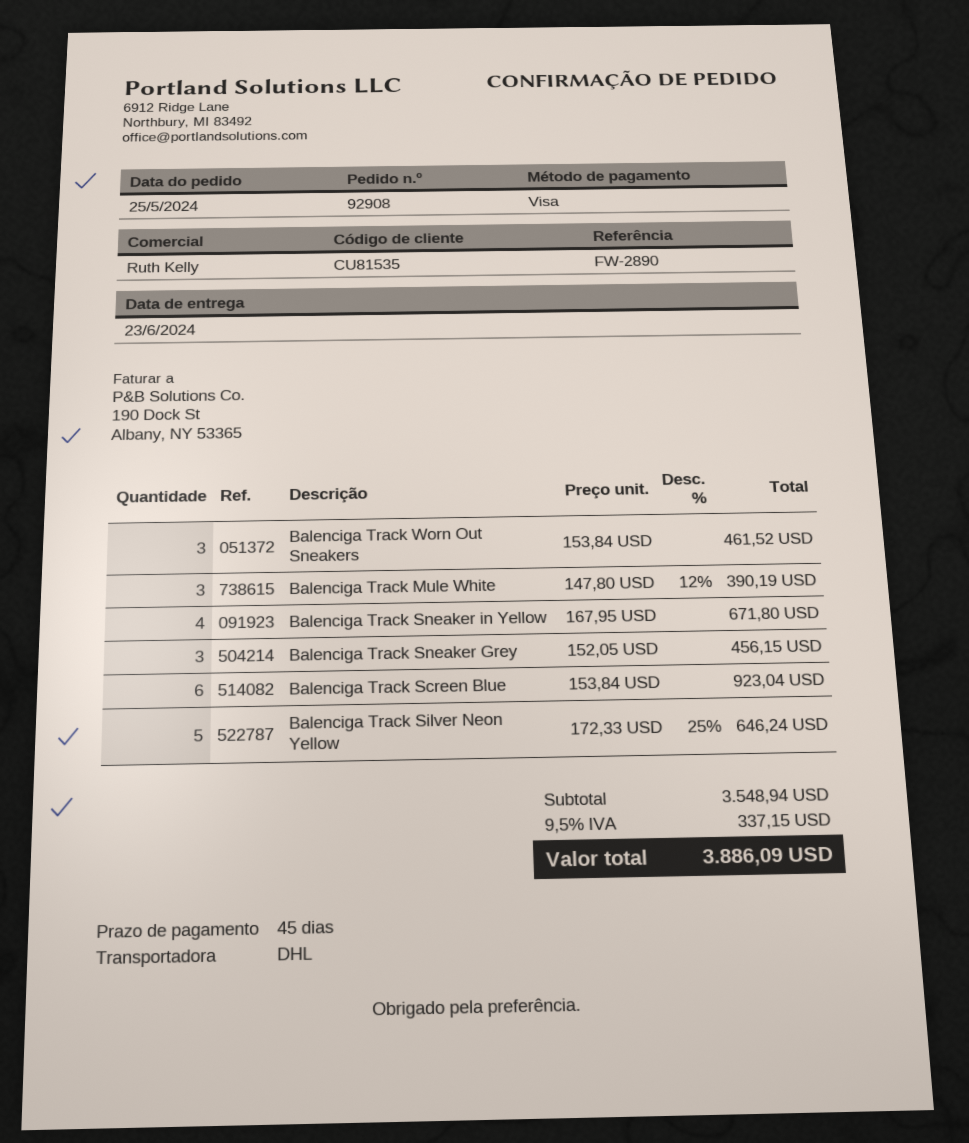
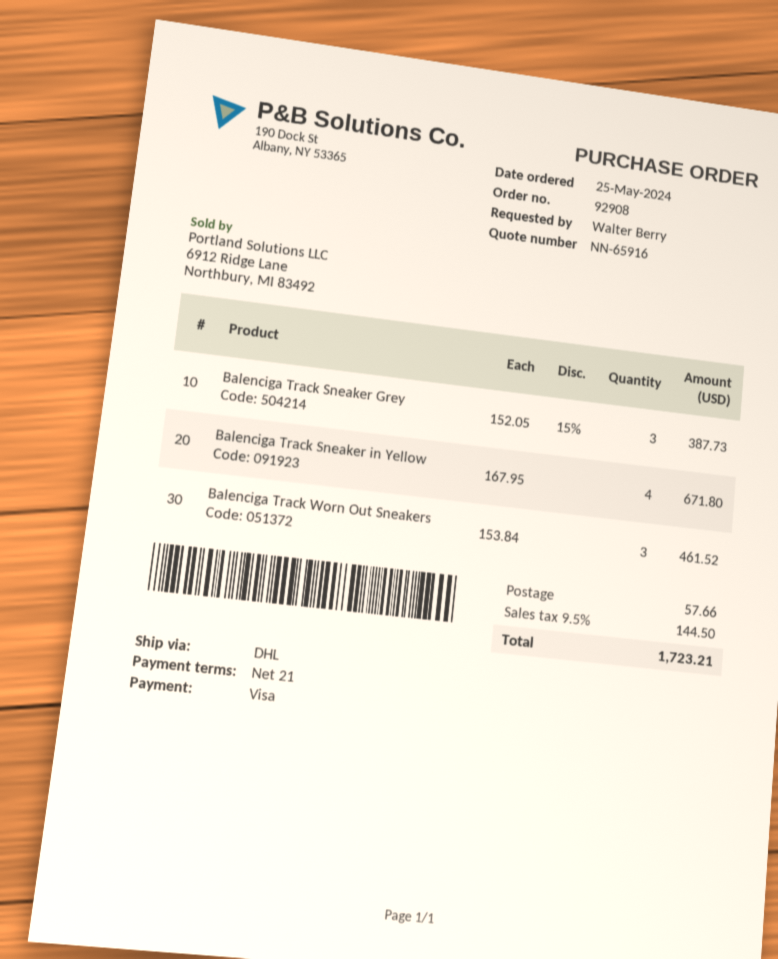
payment terms: 45 days -> 21 days
Balenciga Track Mule White: 3 x 147.80 - 12% = 390.19 -> none
Balenciga Track Sneaker Grey: 3 x 152.05 = 456.15 -> 3 x 152.05 - 15% = 387.73
Balenciga Track Screen Blue: 6 x 153.84 = 923.04 -> none
Balenciga Track Silver Neon Yellow: 5 x 172.33 - 25% = 646.24 -> none
shipping: none -> 57.66
tax: 9.5% = 337.15 -> 9.5% = 144.50
total: 3886.09 -> 1723.21

